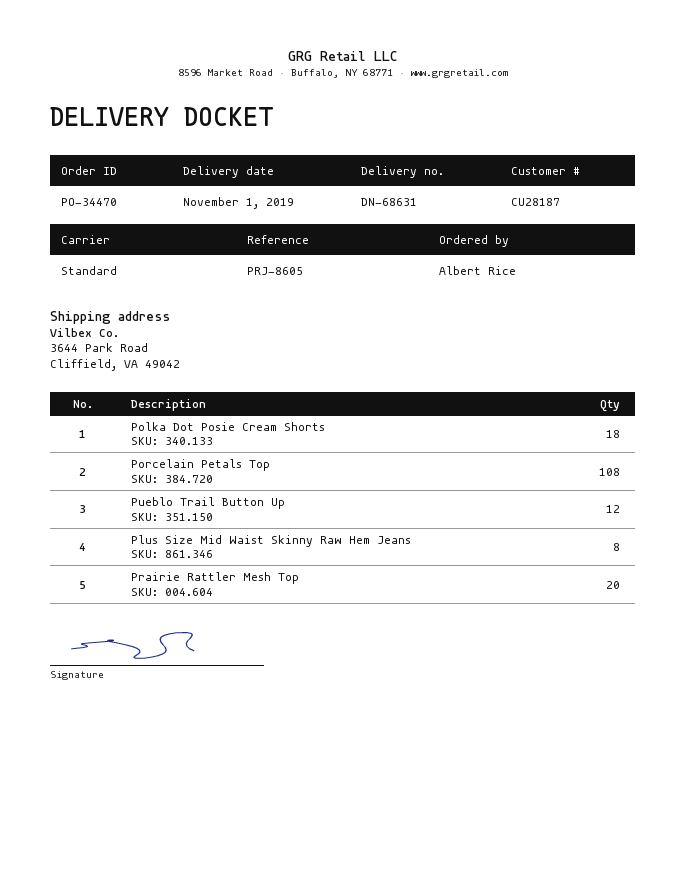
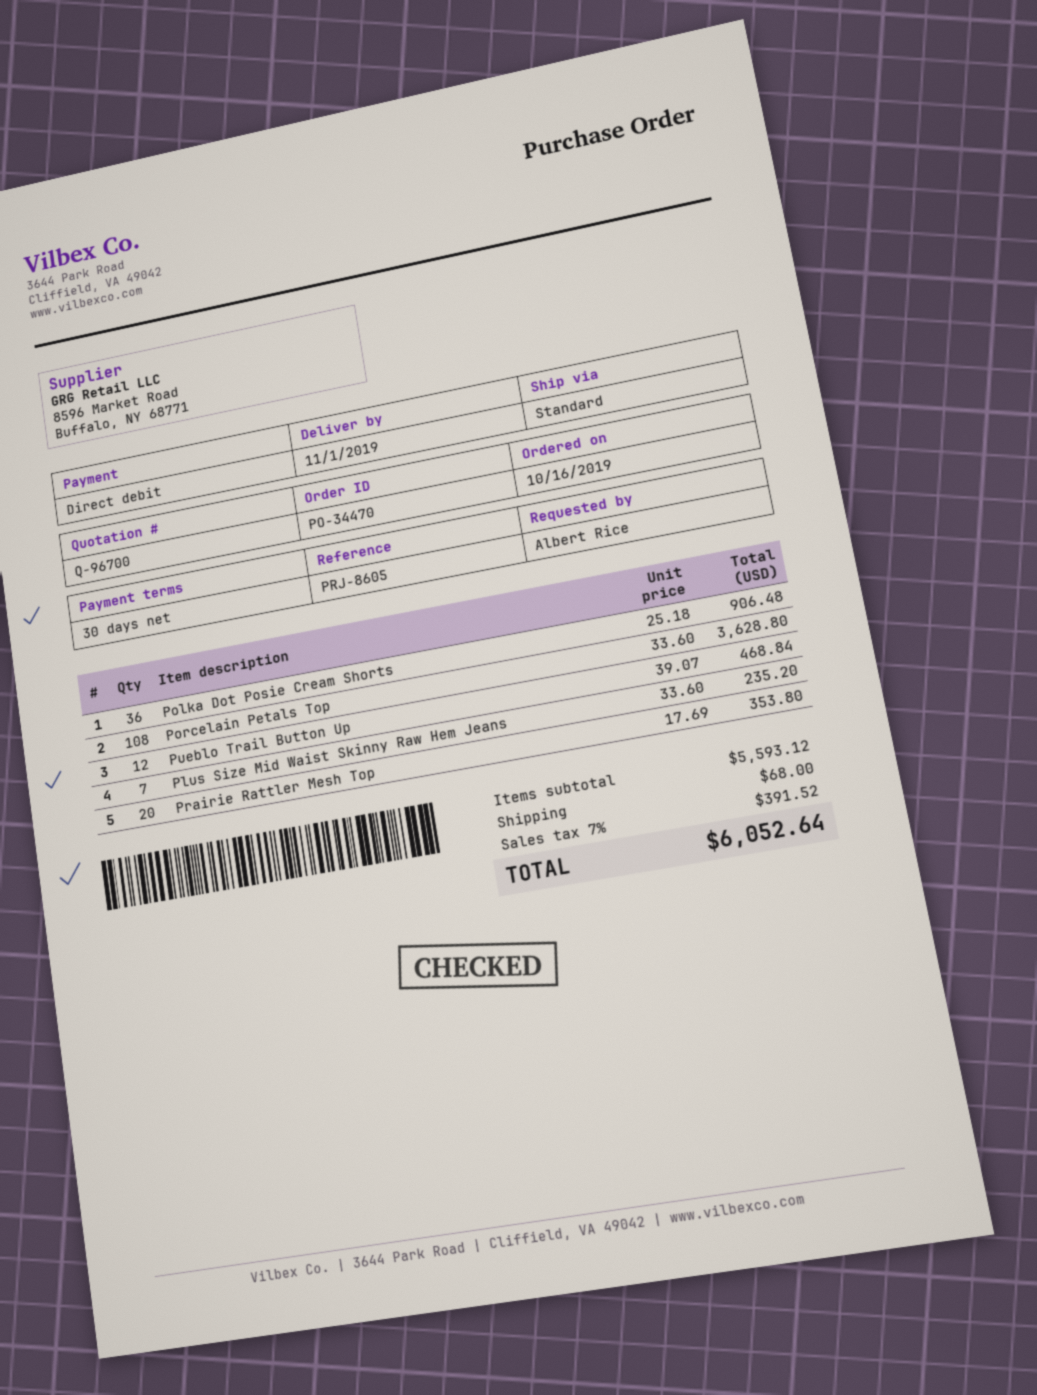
Polka Dot Posie Cream Shorts: 18 -> 36
Plus Size Mid Waist Skinny Raw Hem Jeans: 8 -> 7

